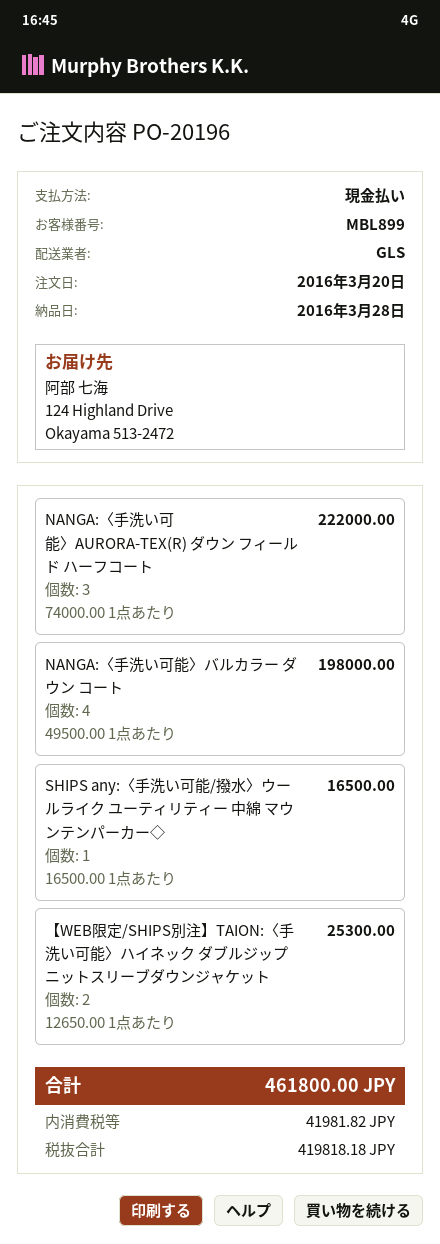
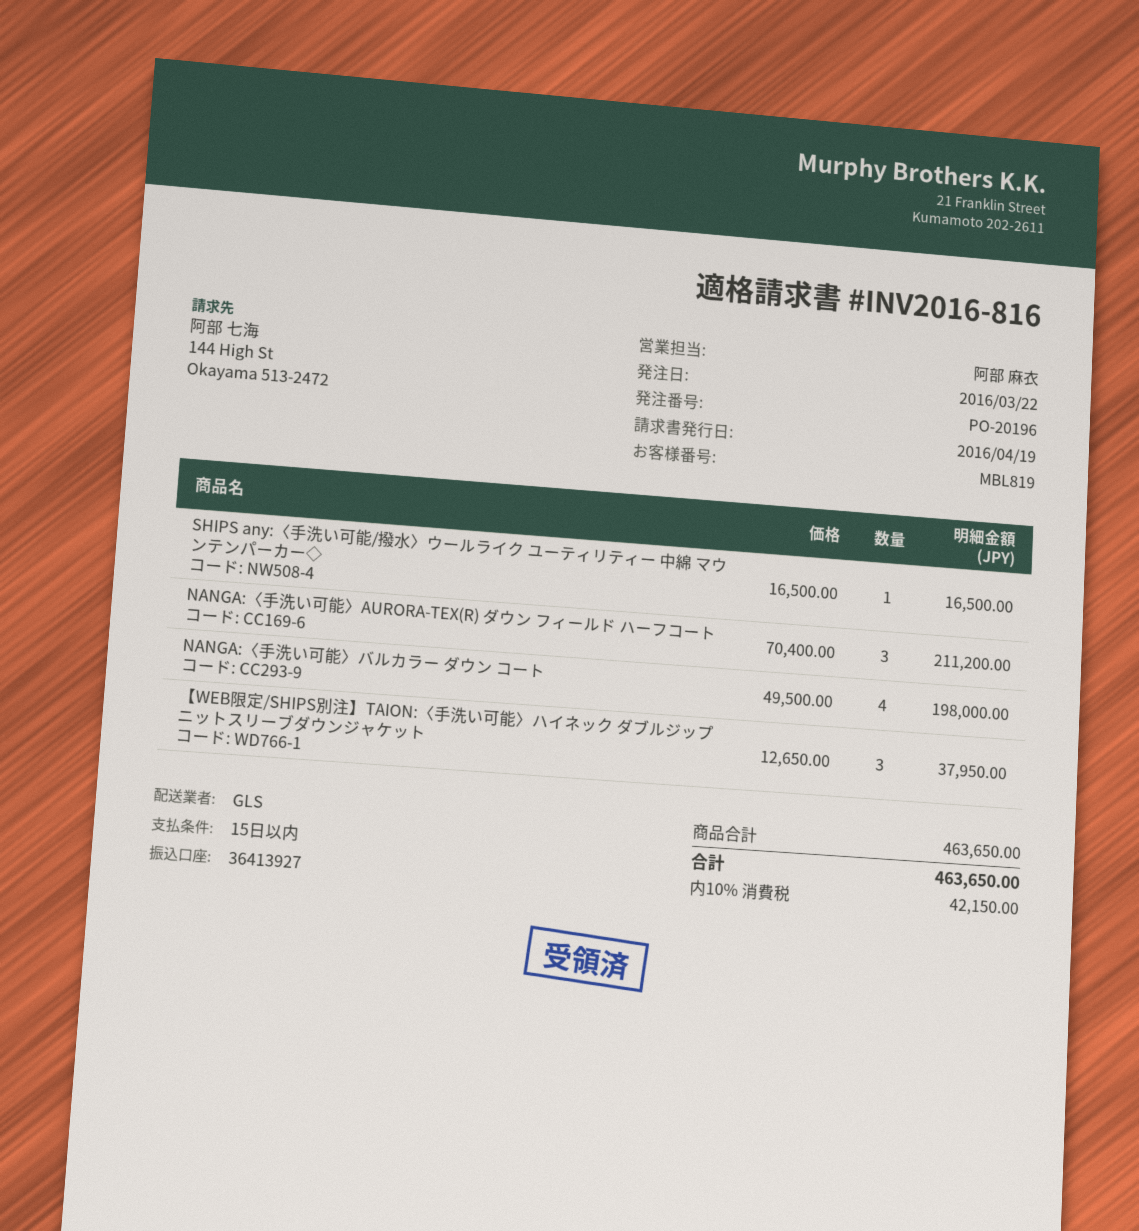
order date: 2016-03-20 -> 2016-03-22
customer number: MBL899 -> MBL819
NANGA:〈手洗い可能〉AURORA-TEX(R) ダウン フィールド ハーフコート: 3 x 74000.00 = 222000.00 -> 3 x 70400.00 = 211200.00
【WEB限定/SHIPS別注】TAION:〈手洗い可能〉ハイネック ダブルジップ ニットスリーブダウンジャケット: 2 x 12650.00 = 25300.00 -> 3 x 12650.00 = 37950.00
tax: 41981.82 -> 42150.00
total: 461800.00 -> 463650.00

